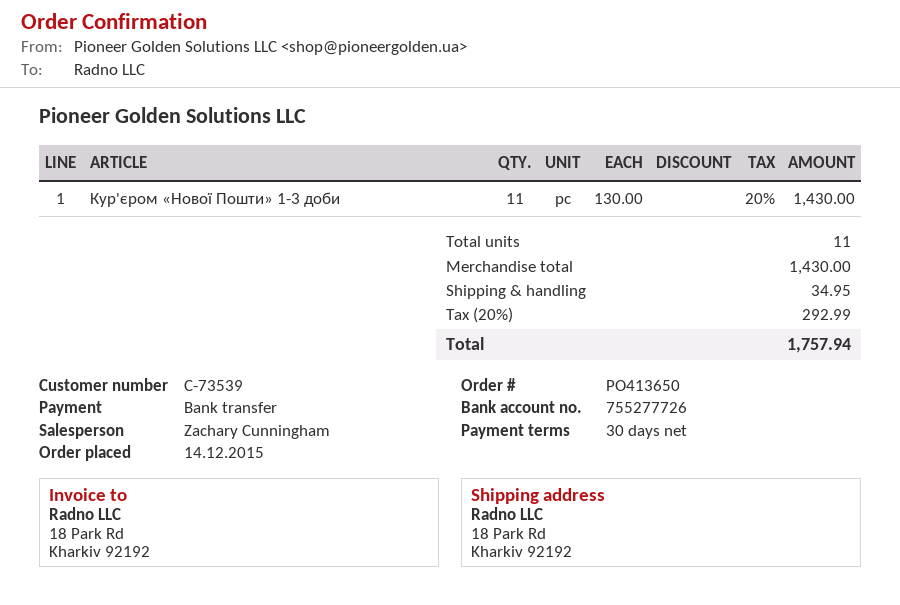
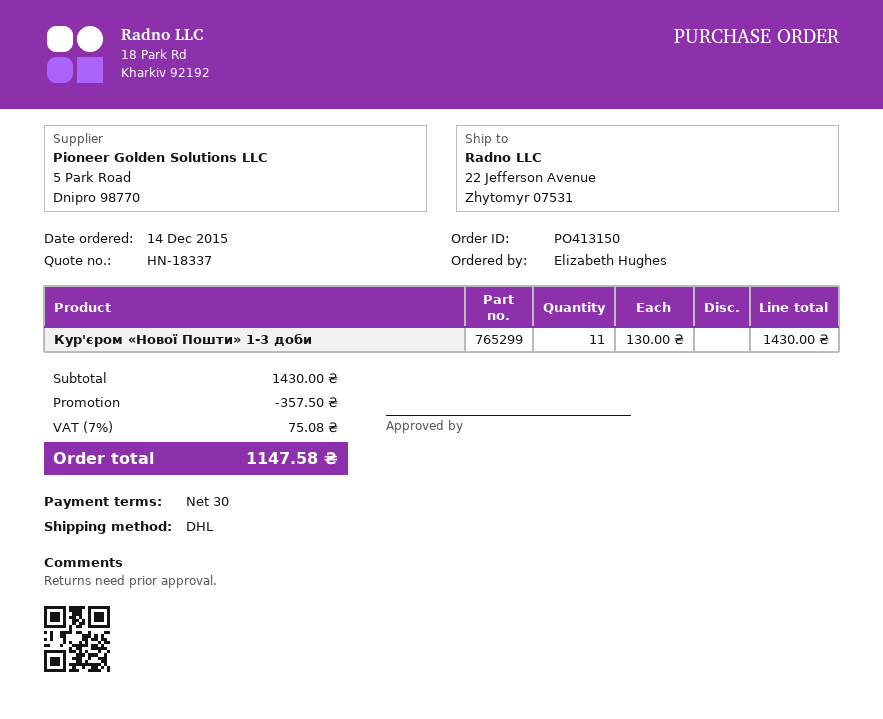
order number: PO413650 -> PO413150
ship to: 18 Park Rd, Kharkiv 92192 -> 22 Jefferson Avenue, Zhytomyr 07531
discount: none -> 357.50
shipping: 34.95 -> none
tax: 20% = 292.99 -> 7% = 75.08
total: 1757.94 -> 1147.58

